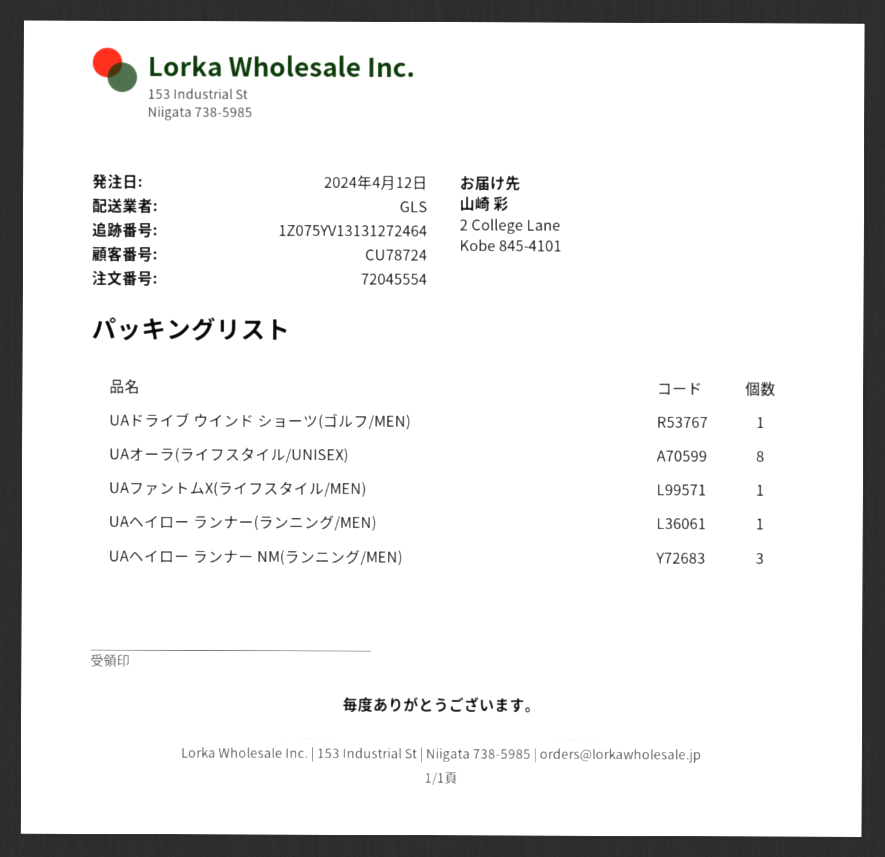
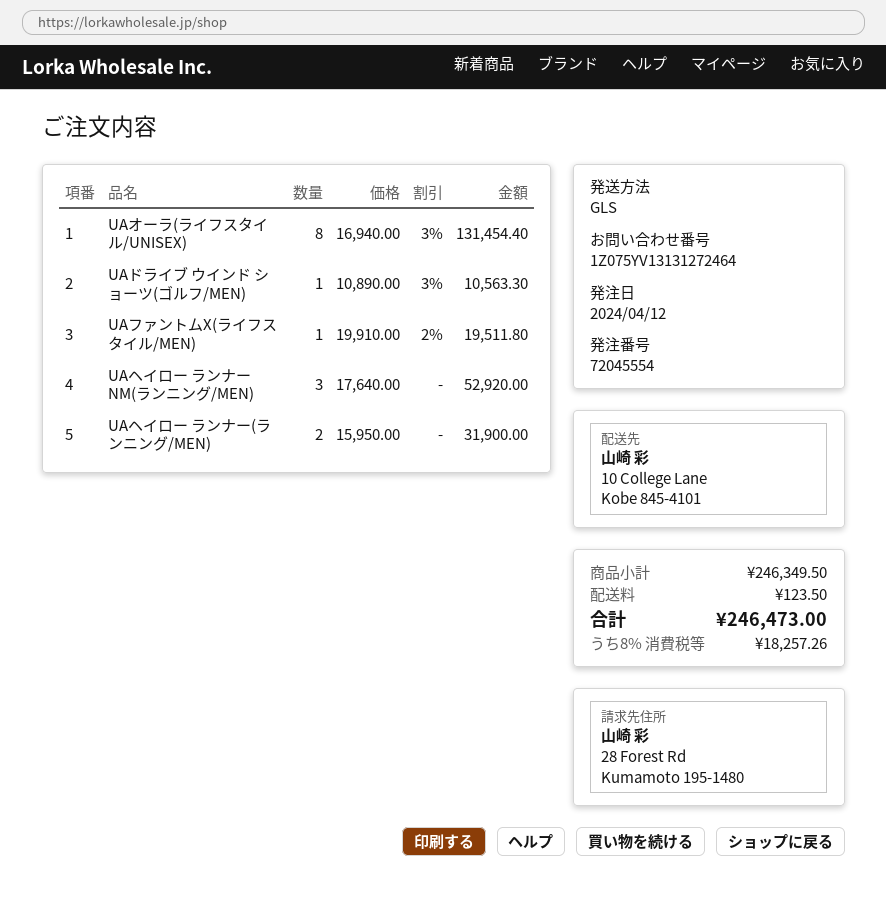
ship to: 2 College Lane, Kobe 845-4101 -> 10 College Lane, Kobe 845-4101
UAヘイロー ランナー(ランニング/MEN): 1 -> 2

